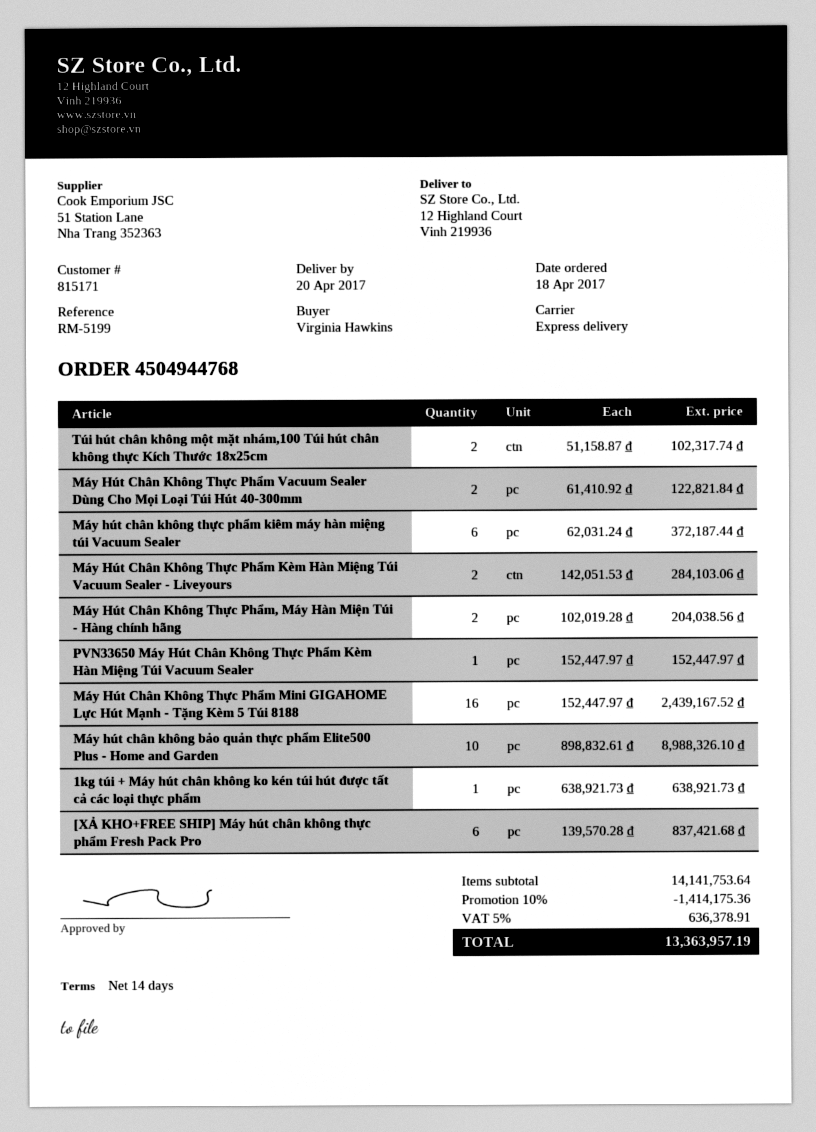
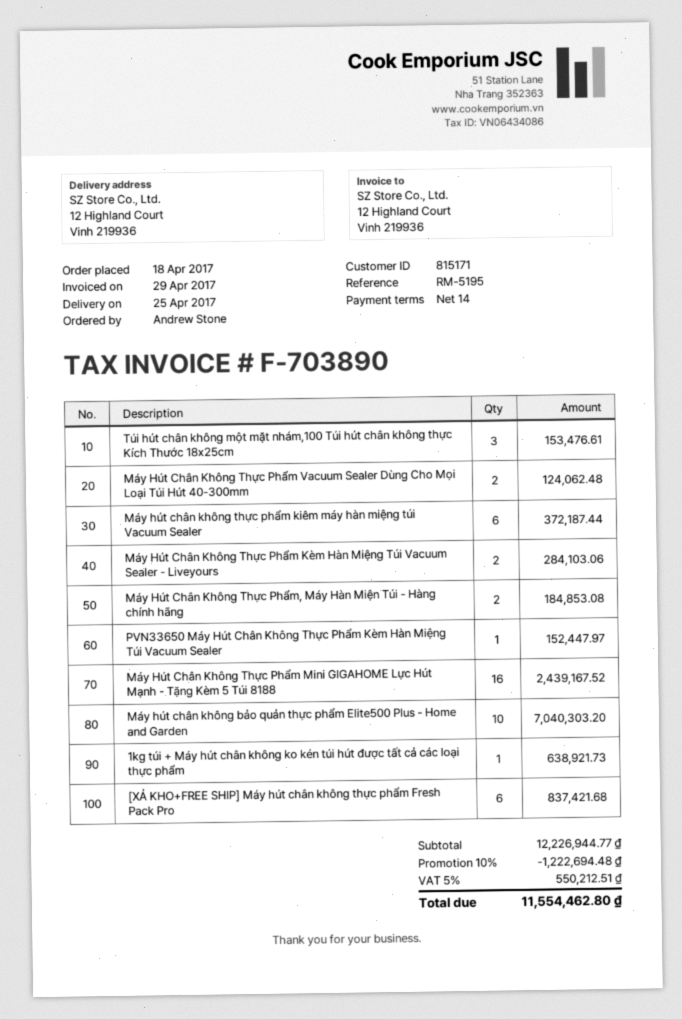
delivery date: 2017-04-20 -> 2017-04-25
reference: RM-5199 -> RM-5195
ordered by: Virginia Hawkins -> Andrew Stone
Túi hút chân không một mặt nhám,100 Túi hút chân không thực Kích Thước 18x25cm: 2 for 102317.74 -> 3 for 153476.61
Máy Hút Chân Không Thực Phẩm Vacuum Sealer Dùng Cho Mọi Loại Túi Hút 40-300mm: 2 for 122821.84 -> 2 for 124062.48
Máy Hút Chân Không Thực Phẩm, Máy Hàn Miện Túi - Hàng chính hãng: 2 for 204038.56 -> 2 for 184853.08
Máy hút chân không bảo quản thực phẩm Elite500 Plus - Home and Garden: 10 for 8988326.10 -> 10 for 7040303.20
subtotal: 14141753.64 -> 12226944.77
discount: 10% = 1414175.36 -> 10% = 1222694.48
tax: 5% = 636378.91 -> 5% = 550212.51
total: 13363957.19 -> 11554462.80

